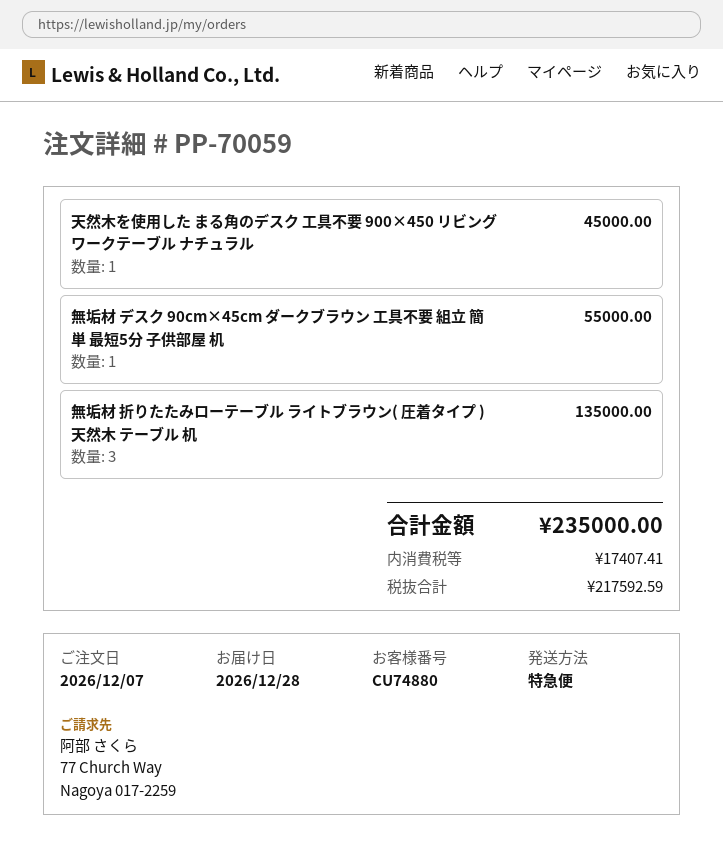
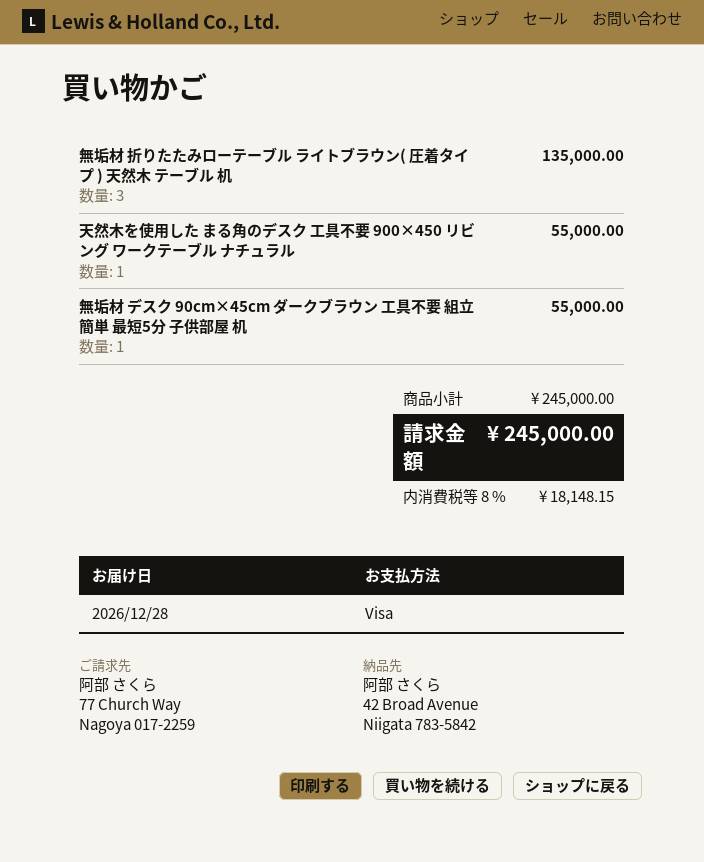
天然木を使用した まる角のデスク 工具不要 900×450 リビング ワークテーブル ナチュラル: 1 for 45000.00 -> 1 for 55000.00
tax: 17407.41 -> 18148.15
total: 235000.00 -> 245000.00

